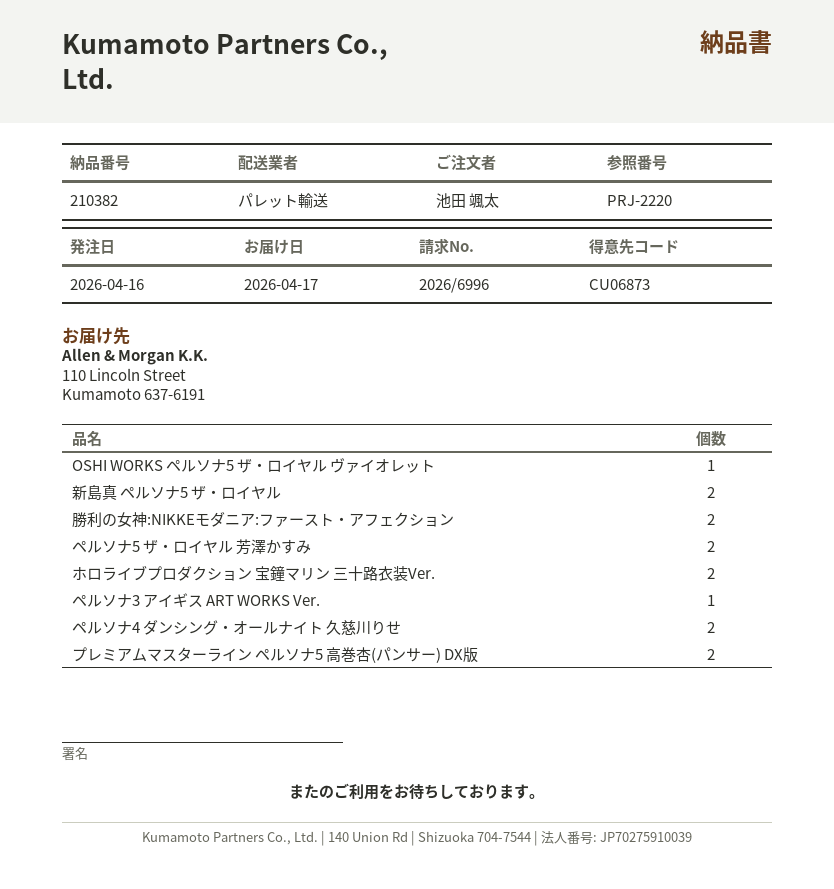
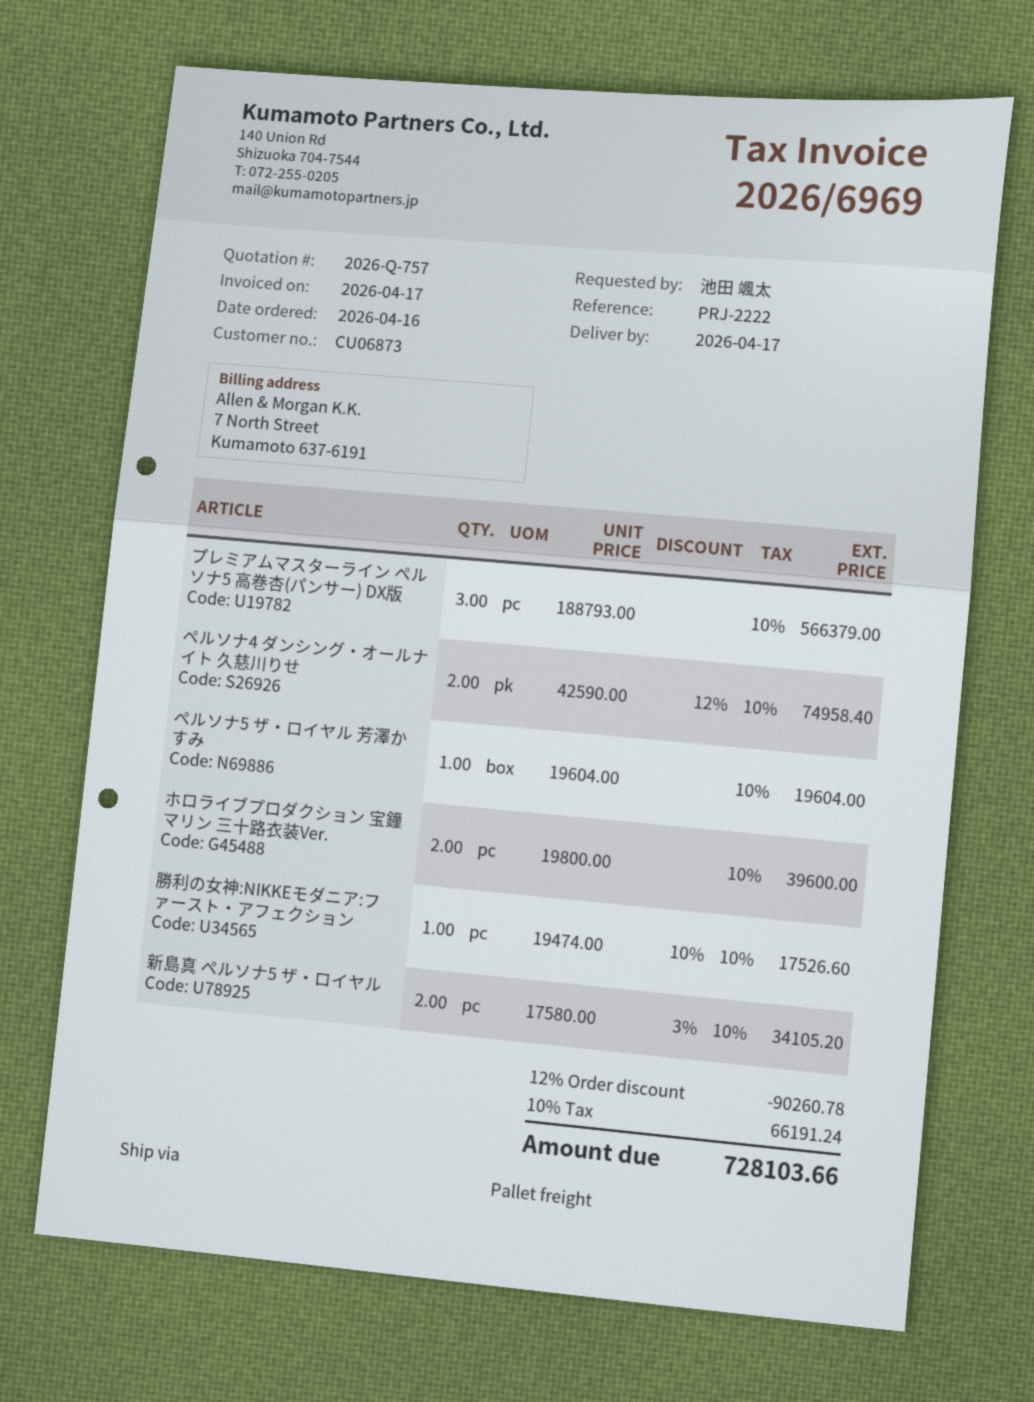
invoice number: 2026/6996 -> 2026/6969
reference: PRJ-2220 -> PRJ-2222
OSHI WORKS ペルソナ5 ザ・ロイヤル ヴァイオレット: 1 -> none
勝利の女神:NIKKEモダニア:ファースト・アフェクション: 2 -> 1
ペルソナ5 ザ・ロイヤル 芳澤かすみ: 2 -> 1
ペルソナ3 アイギス ART WORKS Ver.: 1 -> none
プレミアムマスターライン ペルソナ5 高巻杏(パンサー) DX版: 2 -> 3

